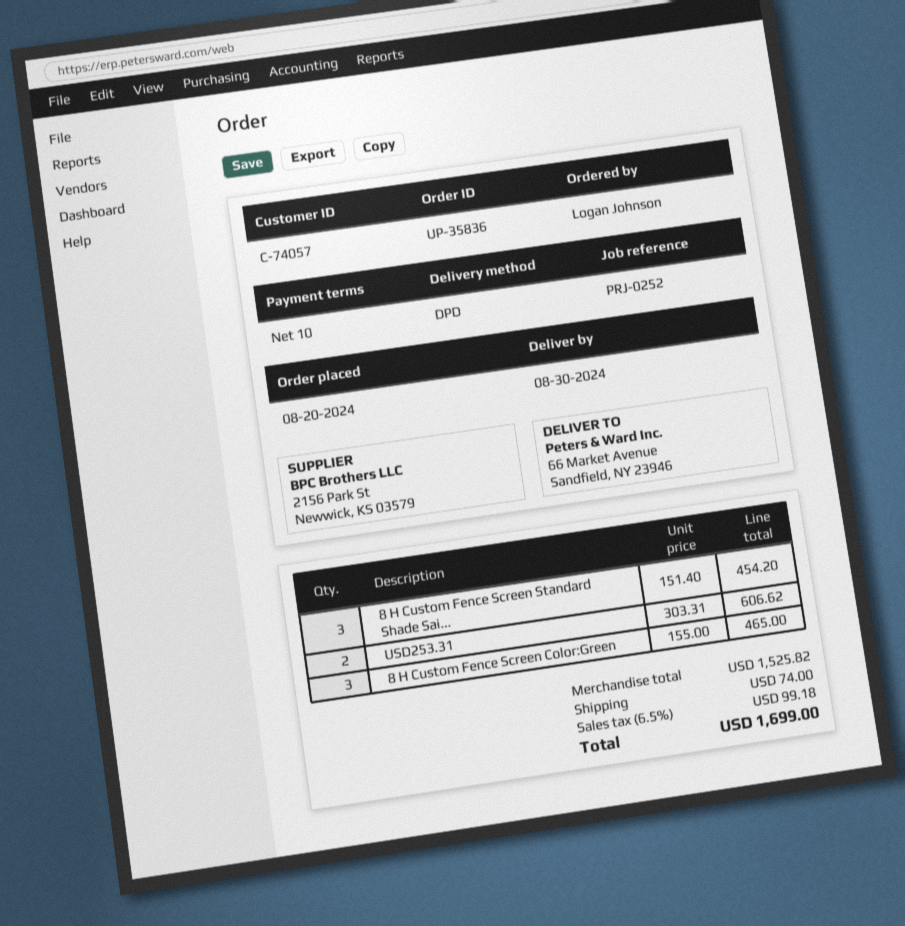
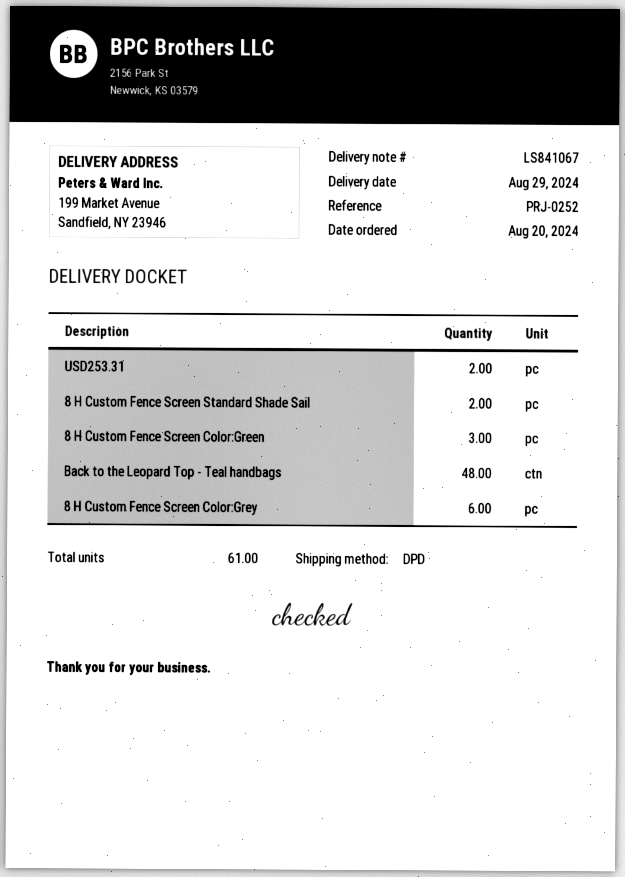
delivery date: 2024-08-30 -> 2024-08-29
ship to: 66 Market Avenue, Sandfield, NY 23946 -> 199 Market Avenue, Sandfield, NY 23946
8 H Custom Fence Screen Standard Shade Sai...: 3 -> 2
Back to the Leopard Top - Teal handbags: none -> 48
8 H Custom Fence Screen Color:Grey: none -> 6

